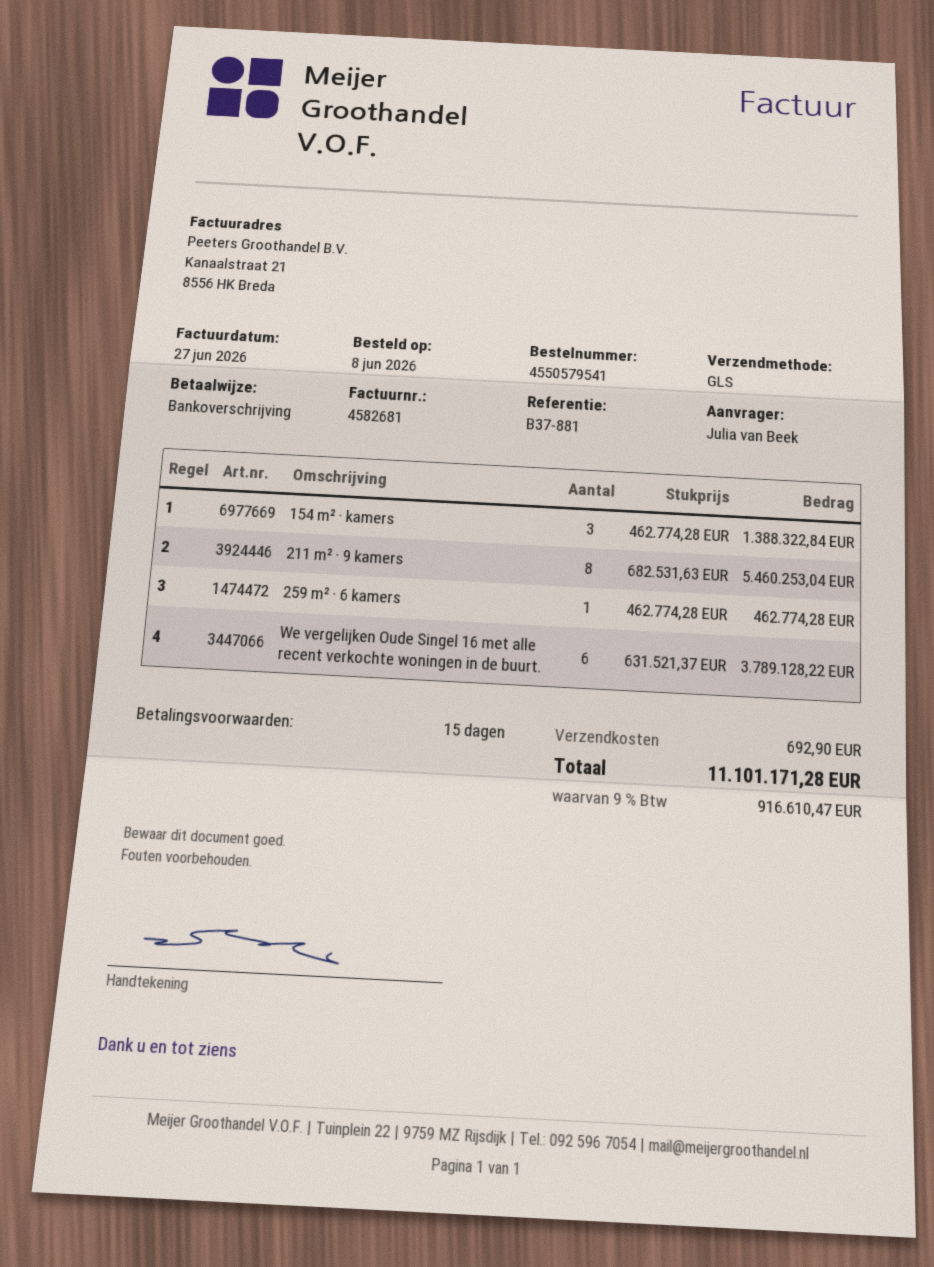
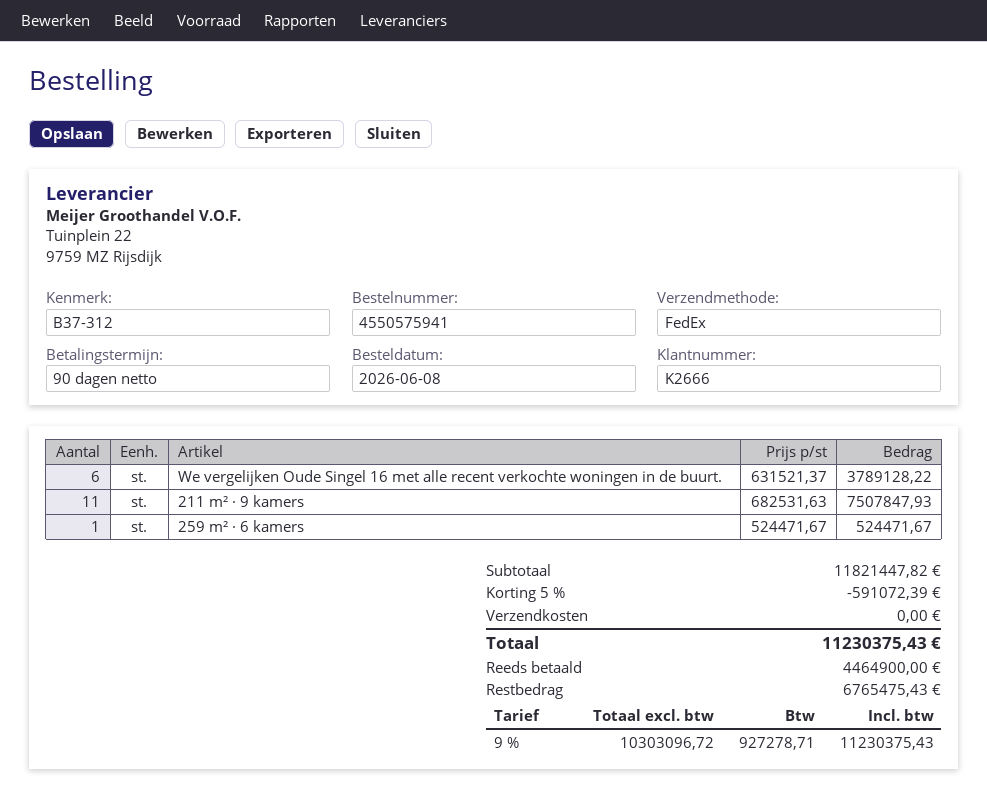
order number: 4550579541 -> 4550575941
payment terms: 15 days -> 90 days
reference: B37-881 -> B37-312
shipping method: GLS -> FedEx
154 m² · kamers: 3 x 462774.28 = 1388322.84 -> none
211 m² · 9 kamers: 8 x 682531.63 = 5460253.04 -> 11 x 682531.63 = 7507847.93
259 m² · 6 kamers: 1 x 462774.28 = 462774.28 -> 1 x 524471.67 = 524471.67
discount: none -> 5% = 591072.39
shipping: 692.90 -> 0.00
tax: 9% = 916610.47 -> 9% = 927278.71
total: 11101171.28 -> 11230375.43

